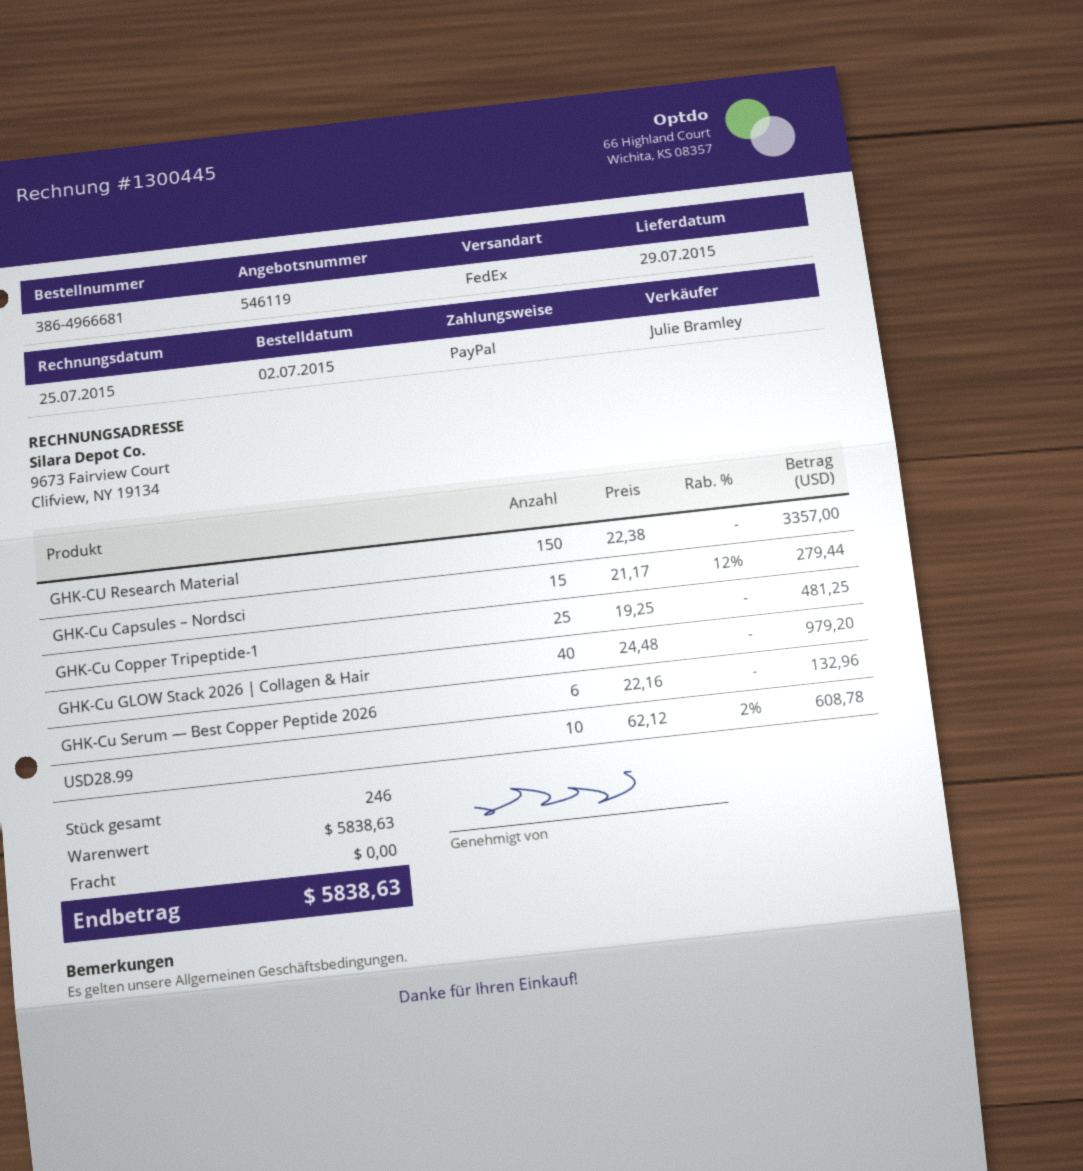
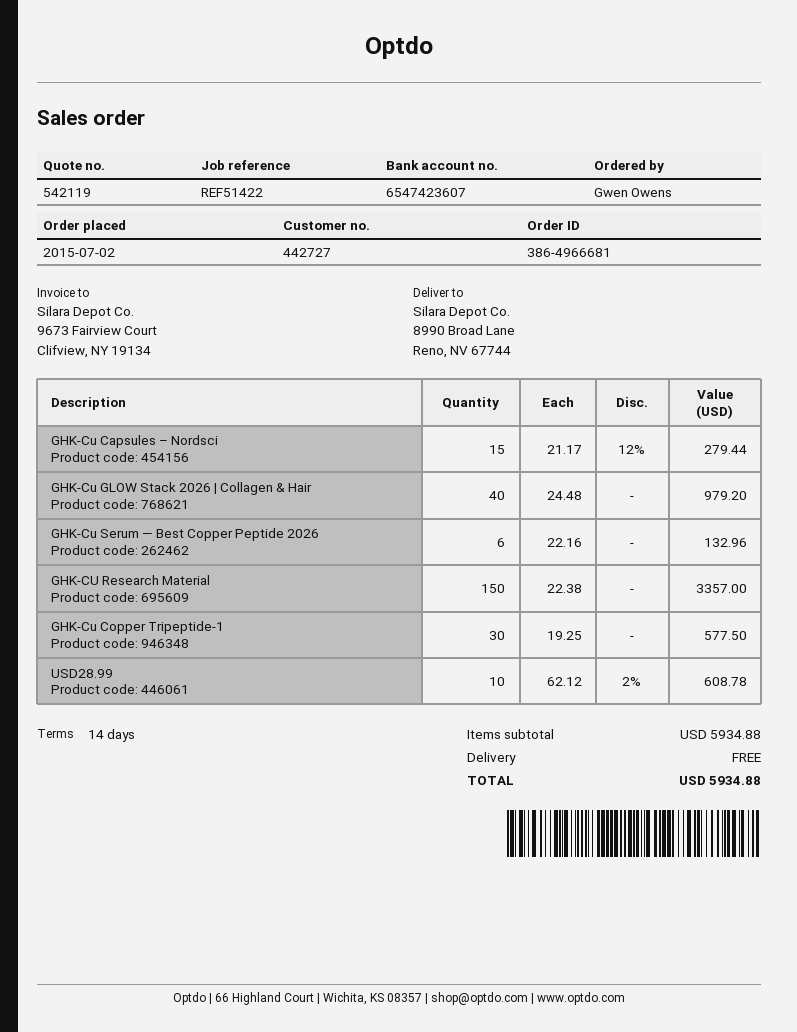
quote number: 546119 -> 542119
GHK-Cu Copper Tripeptide-1: 25 x 19.25 = 481.25 -> 30 x 19.25 = 577.50
subtotal: 5838.63 -> 5934.88
total: 5838.63 -> 5934.88

